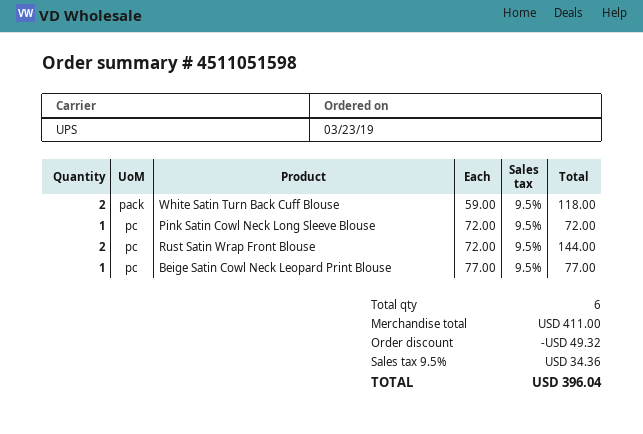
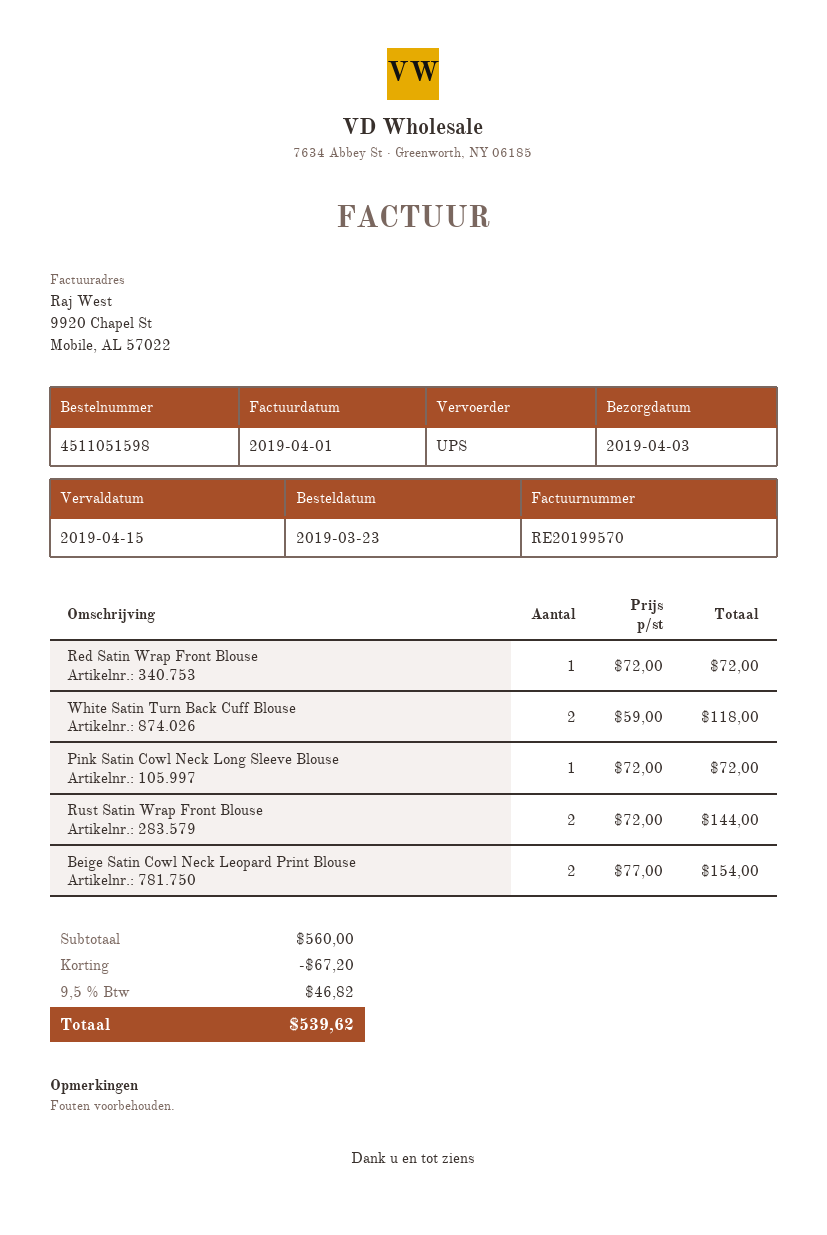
Beige Satin Cowl Neck Leopard Print Blouse: 1 x 77.00 = 77.00 -> 2 x 77.00 = 154.00
Red Satin Wrap Front Blouse: none -> 1 x 72.00 = 72.00
subtotal: 411.00 -> 560.00
discount: 49.32 -> 67.20
tax: 9.5% = 34.36 -> 9.5% = 46.82
total: 396.04 -> 539.62

